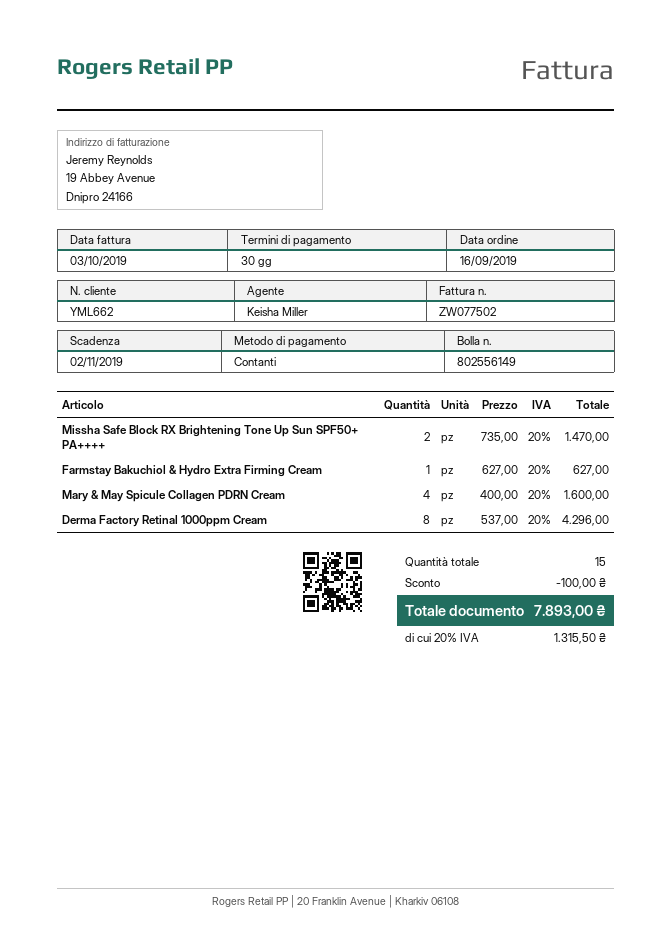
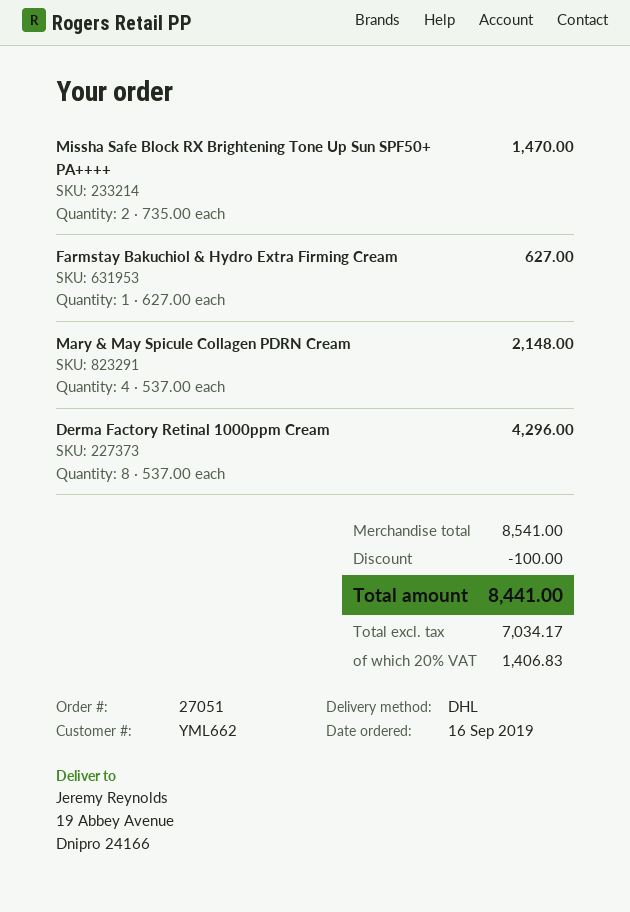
Mary & May Spicule Collagen PDRN Cream: 4 x 400.00 = 1600.00 -> 4 x 537.00 = 2148.00
tax: 20% = 1315.50 -> 20% = 1406.83
total: 7893.00 -> 8441.00

